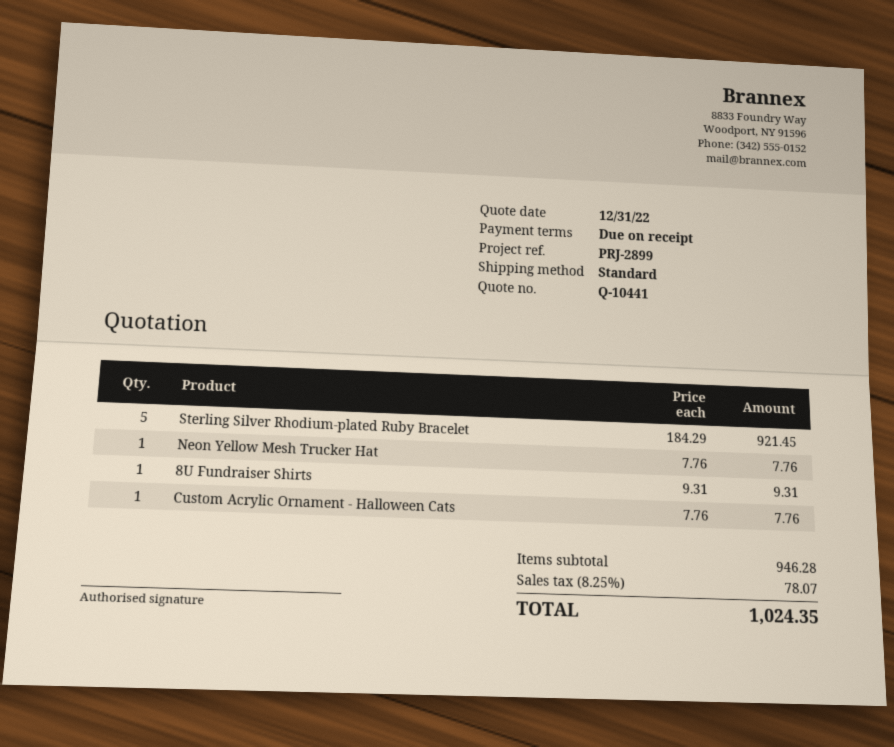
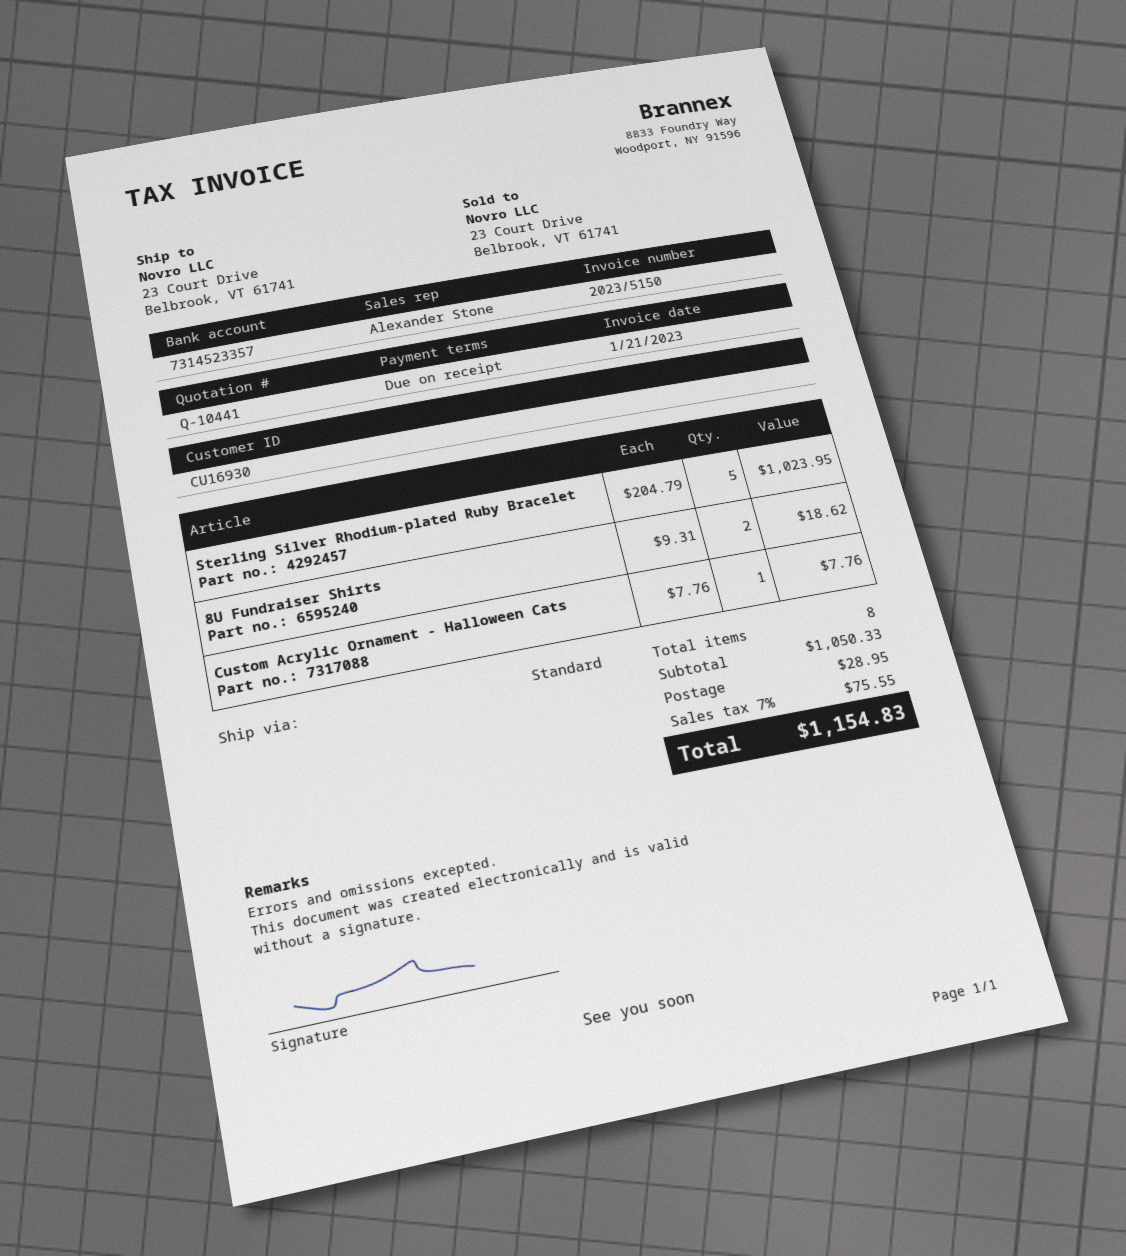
Sterling Silver Rhodium-plated Ruby Bracelet: 5 x 184.29 = 921.45 -> 5 x 204.79 = 1023.95
Neon Yellow Mesh Trucker Hat: 1 x 7.76 = 7.76 -> none
8U Fundraiser Shirts: 1 x 9.31 = 9.31 -> 2 x 9.31 = 18.62
subtotal: 946.28 -> 1050.33
shipping: none -> 28.95
tax: 8.25% = 78.07 -> 7% = 75.55
total: 1024.35 -> 1154.83

